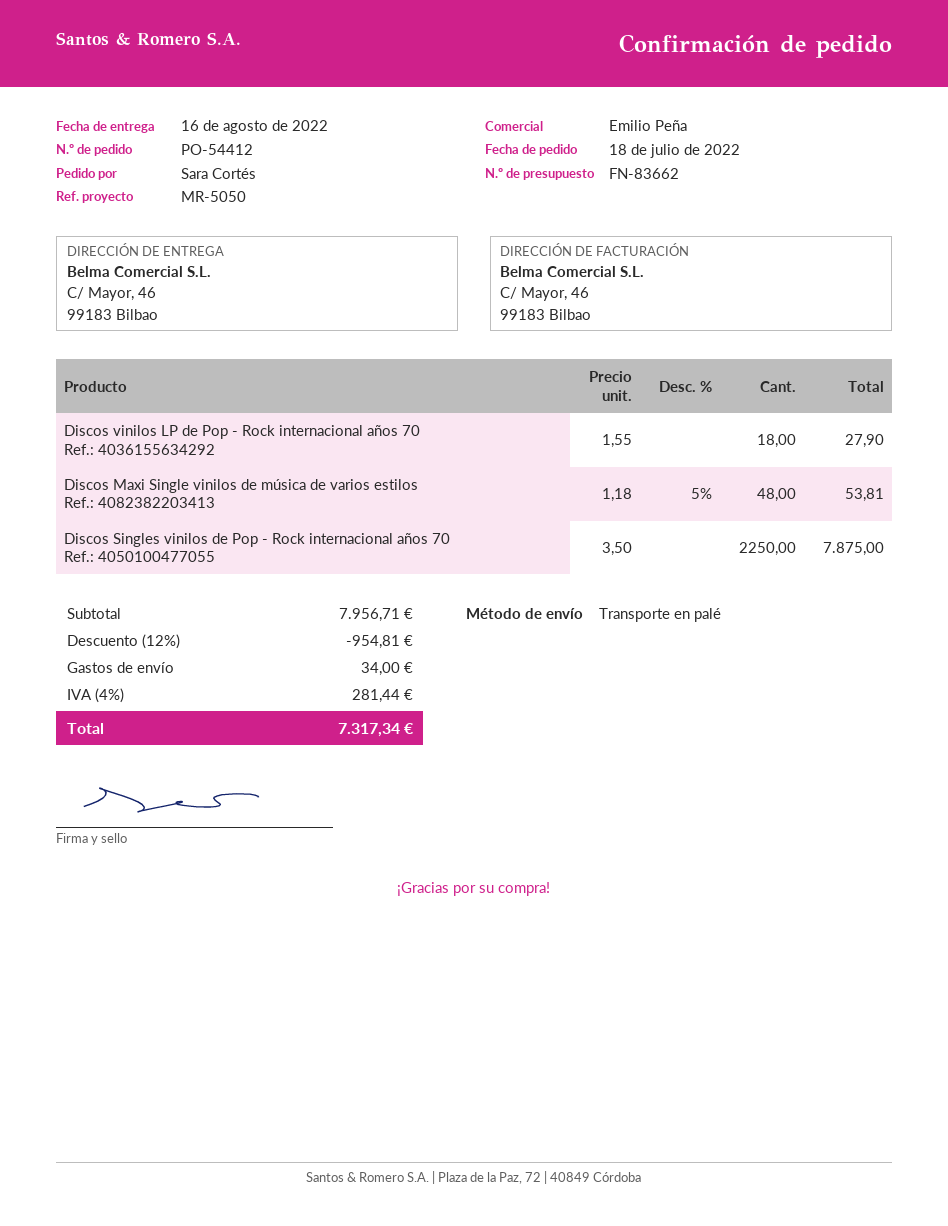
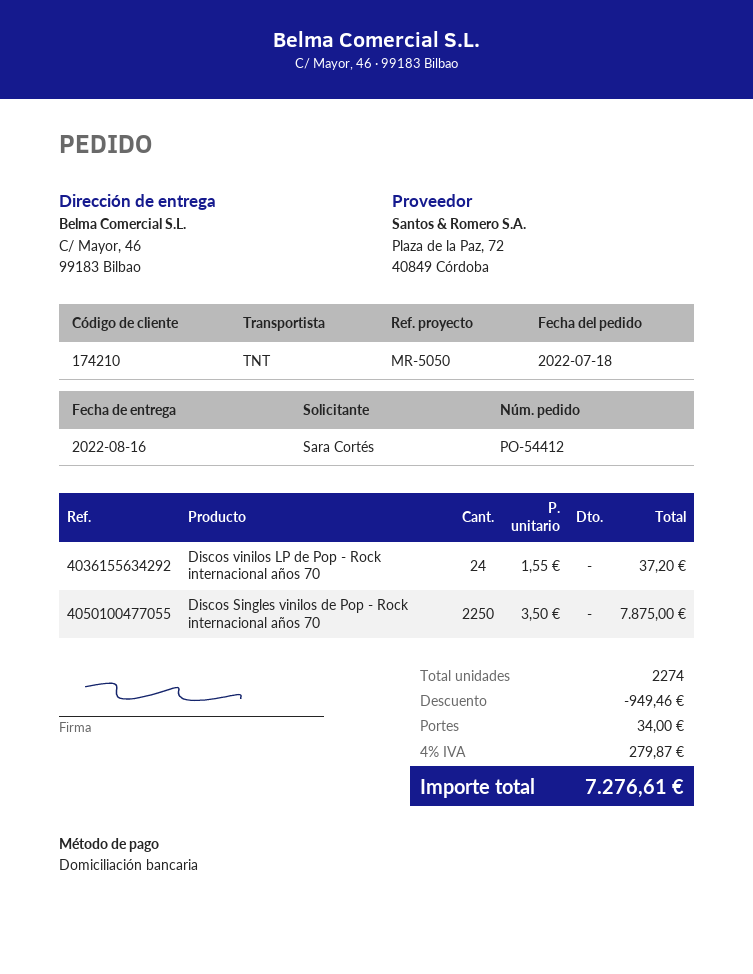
shipping method: pallet freight -> TNT
Discos vinilos LP de Pop - Rock internacional años 70: 18 x 1.55 = 27.90 -> 24 x 1.55 = 37.20
Discos Maxi Single vinilos de música de varios estilos: 48 x 1.18 - 5% = 53.81 -> none
discount: 954.81 -> 949.46
tax: 4% = 281.44 -> 4% = 279.87
total: 7317.34 -> 7276.61

